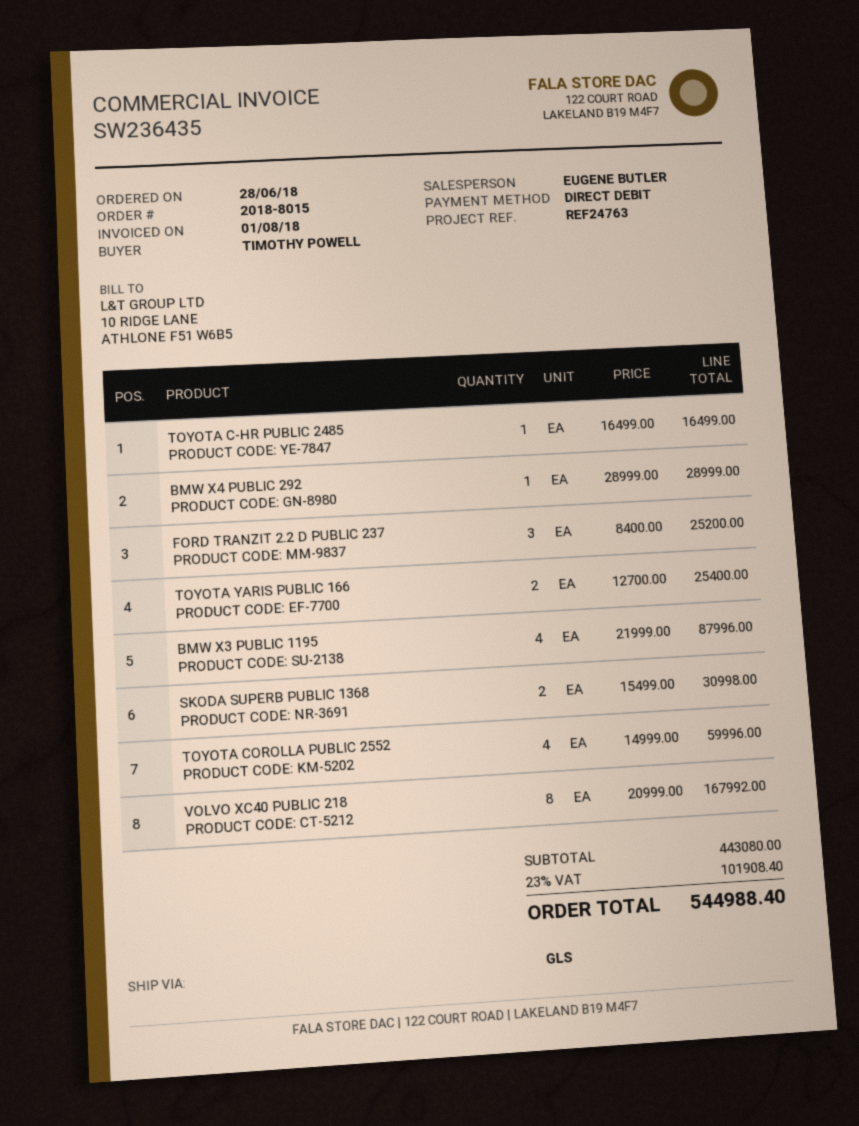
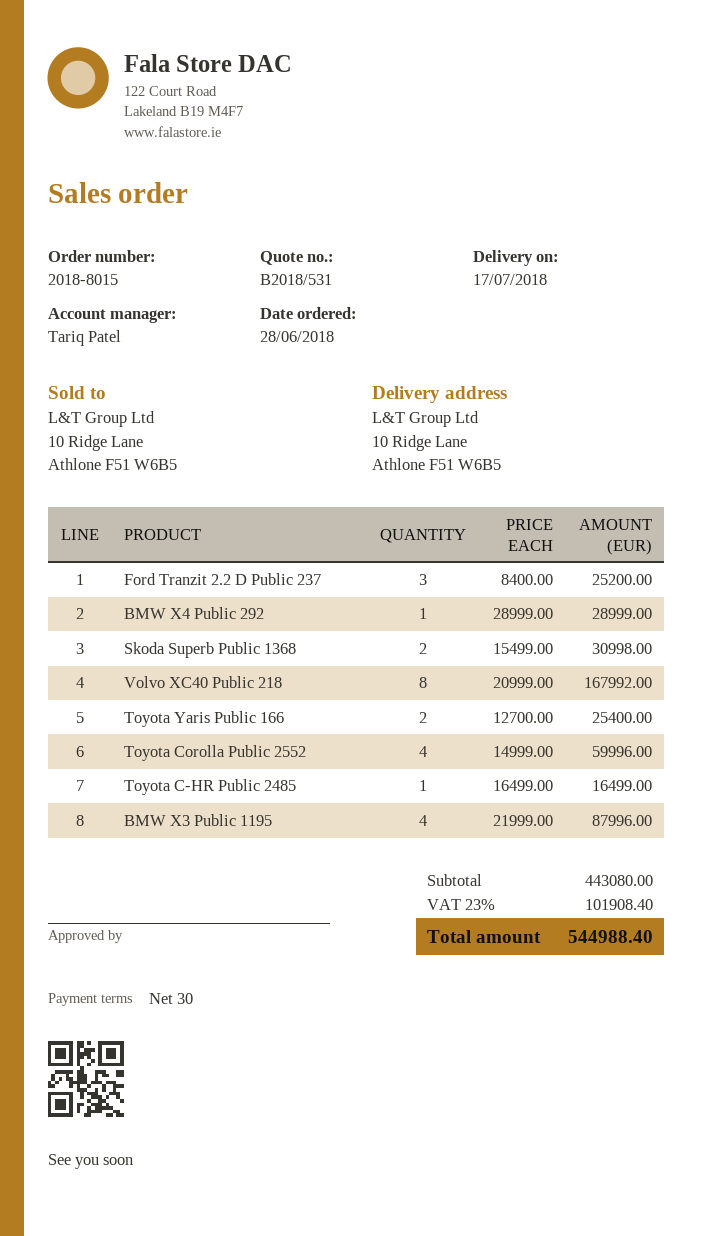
sales rep: EUGENE BUTLER -> Tariq Patel

